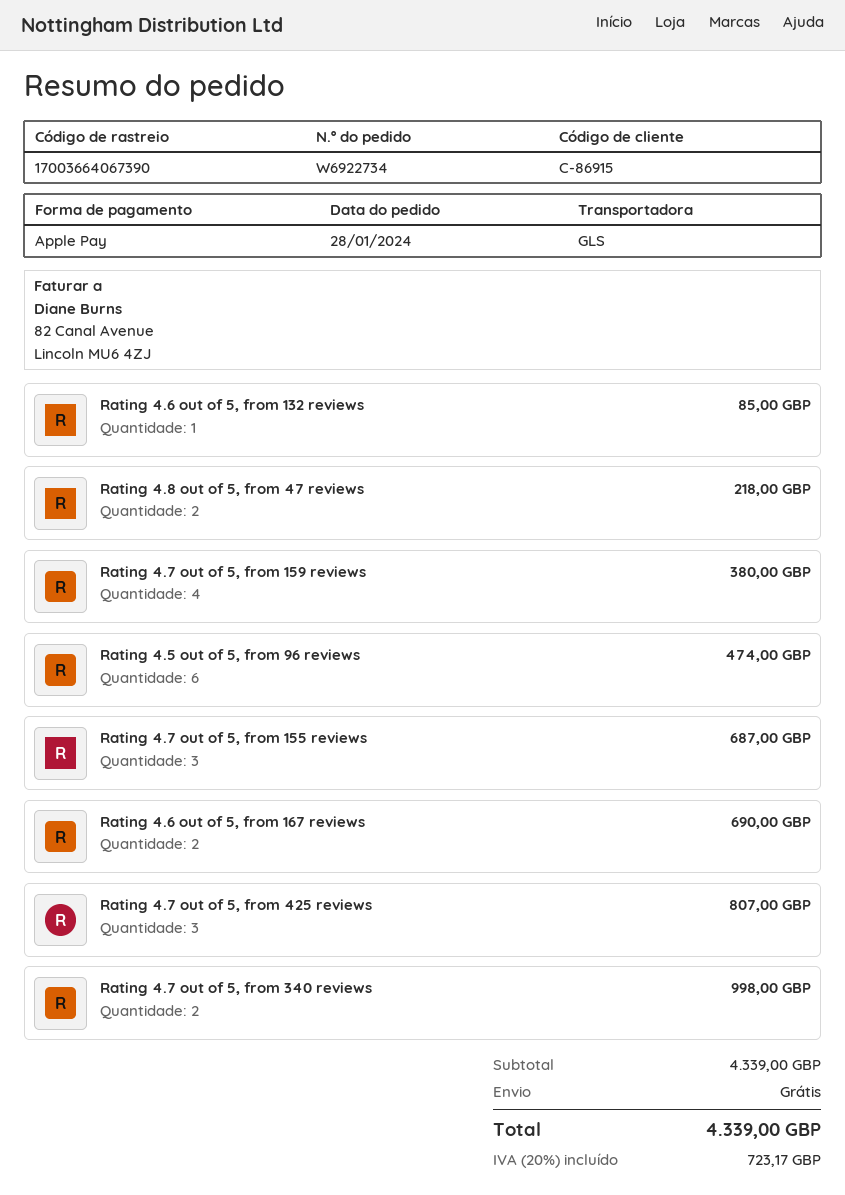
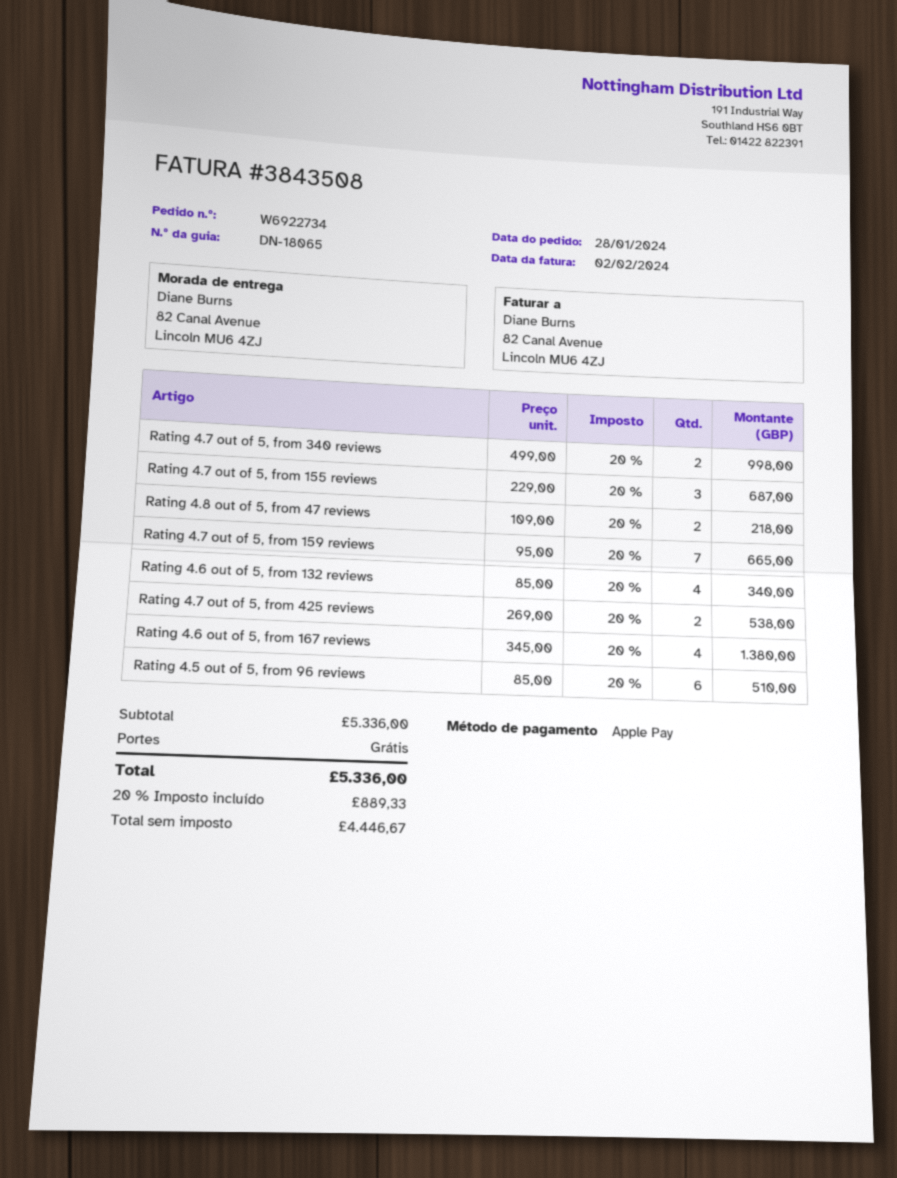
Rating 4.6 out of 5, from 132 reviews: 1 for 85.00 -> 4 for 340.00
Rating 4.7 out of 5, from 159 reviews: 4 for 380.00 -> 7 for 665.00
Rating 4.5 out of 5, from 96 reviews: 6 for 474.00 -> 6 for 510.00
Rating 4.6 out of 5, from 167 reviews: 2 for 690.00 -> 4 for 1380.00
Rating 4.7 out of 5, from 425 reviews: 3 for 807.00 -> 2 for 538.00
subtotal: 4339.00 -> 5336.00
tax: 20% = 723.17 -> 20% = 889.33
total: 4339.00 -> 5336.00

